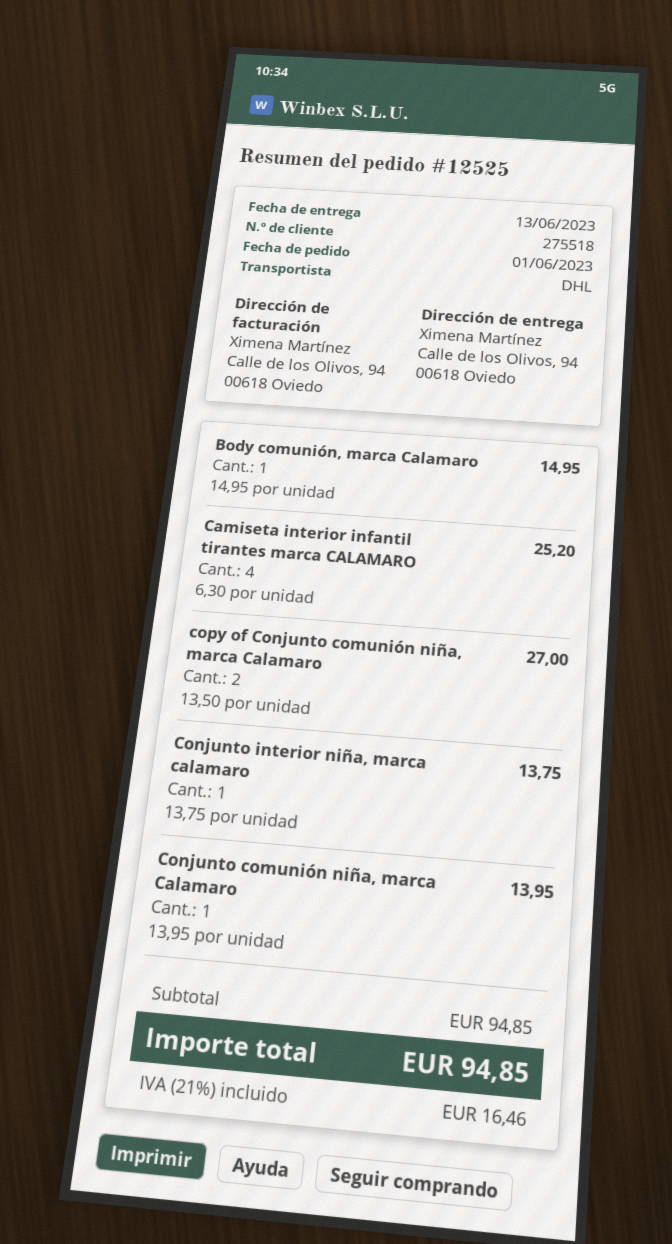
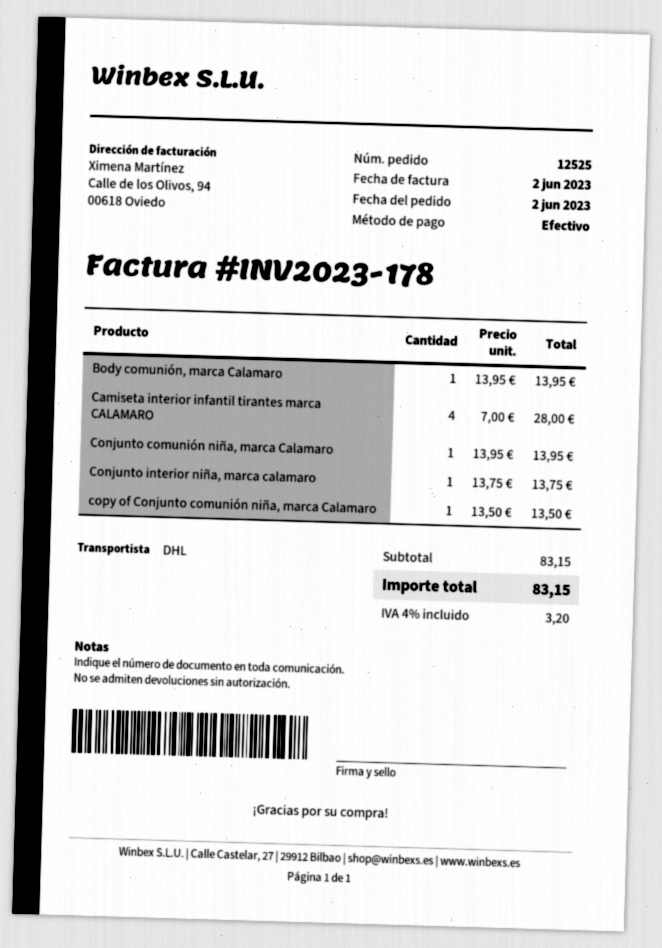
order date: 2023-06-01 -> 2023-06-02
Body comunión, marca Calamaro: 1 x 14.95 = 14.95 -> 1 x 13.95 = 13.95
Camiseta interior infantil tirantes marca CALAMARO: 4 x 6.30 = 25.20 -> 4 x 7.00 = 28.00
copy of Conjunto comunión niña, marca Calamaro: 2 x 13.50 = 27.00 -> 1 x 13.50 = 13.50
subtotal: 94.85 -> 83.15
tax: 21% = 16.46 -> 4% = 3.20
total: 94.85 -> 83.15

